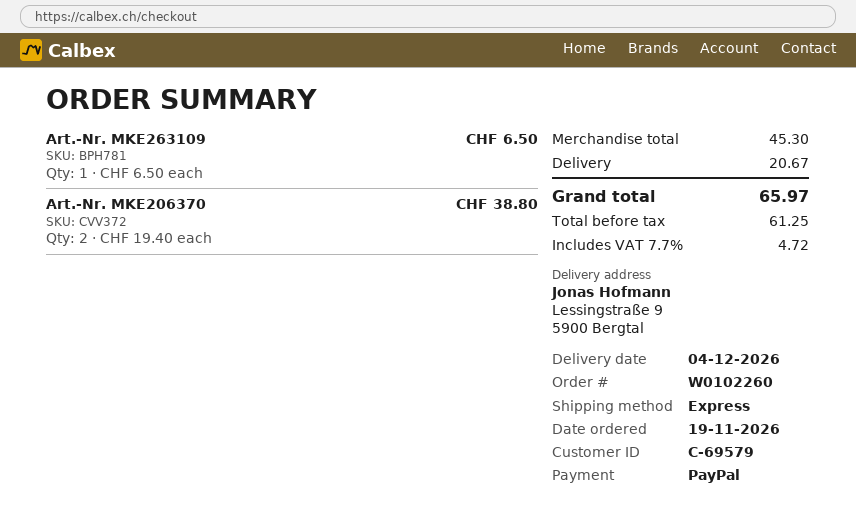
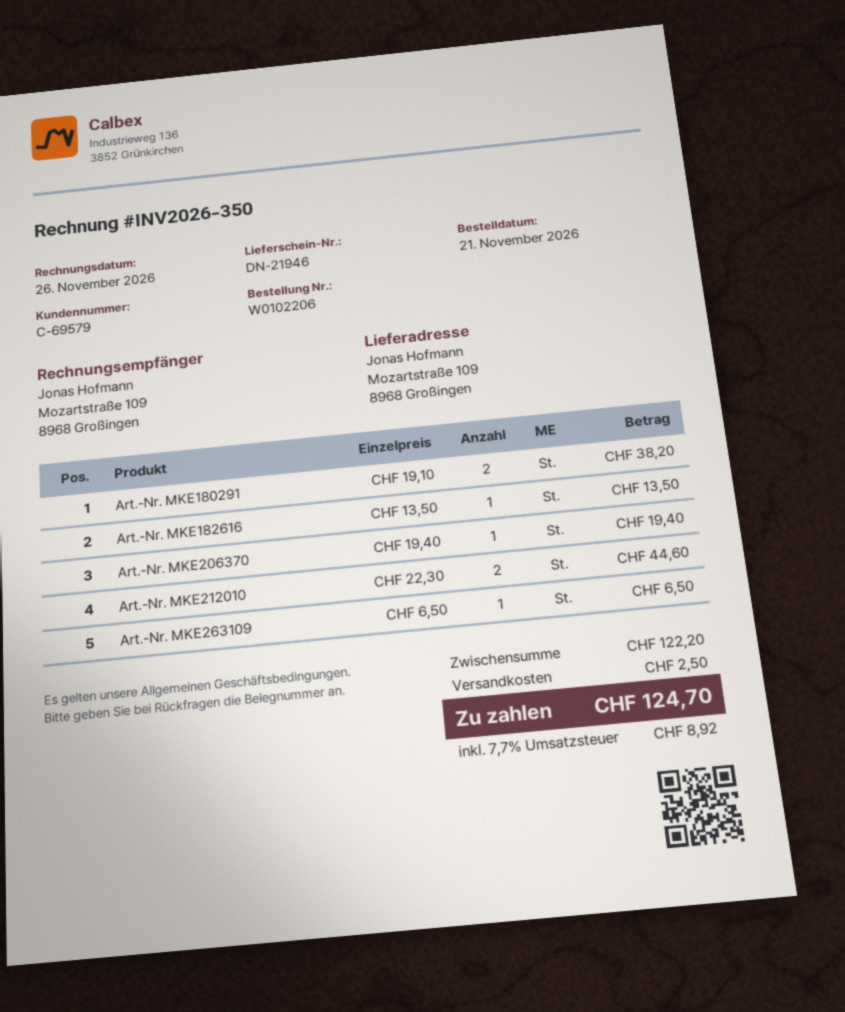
order number: W0102260 -> W0102206
order date: 2026-11-19 -> 2026-11-21
ship to: Lessingstraße 9, 5900 Bergtal -> Mozartstraße 109, 8968 Großingen
Art.-Nr. MKE206370: 2 x 19.40 = 38.80 -> 1 x 19.40 = 19.40
Art.-Nr. MKE180291: none -> 2 x 19.10 = 38.20
Art.-Nr. MKE182616: none -> 1 x 13.50 = 13.50
Art.-Nr. MKE212010: none -> 2 x 22.30 = 44.60
subtotal: 45.30 -> 122.20
shipping: 20.67 -> 2.50
tax: 7.7% = 4.72 -> 7.7% = 8.92
total: 65.97 -> 124.70

